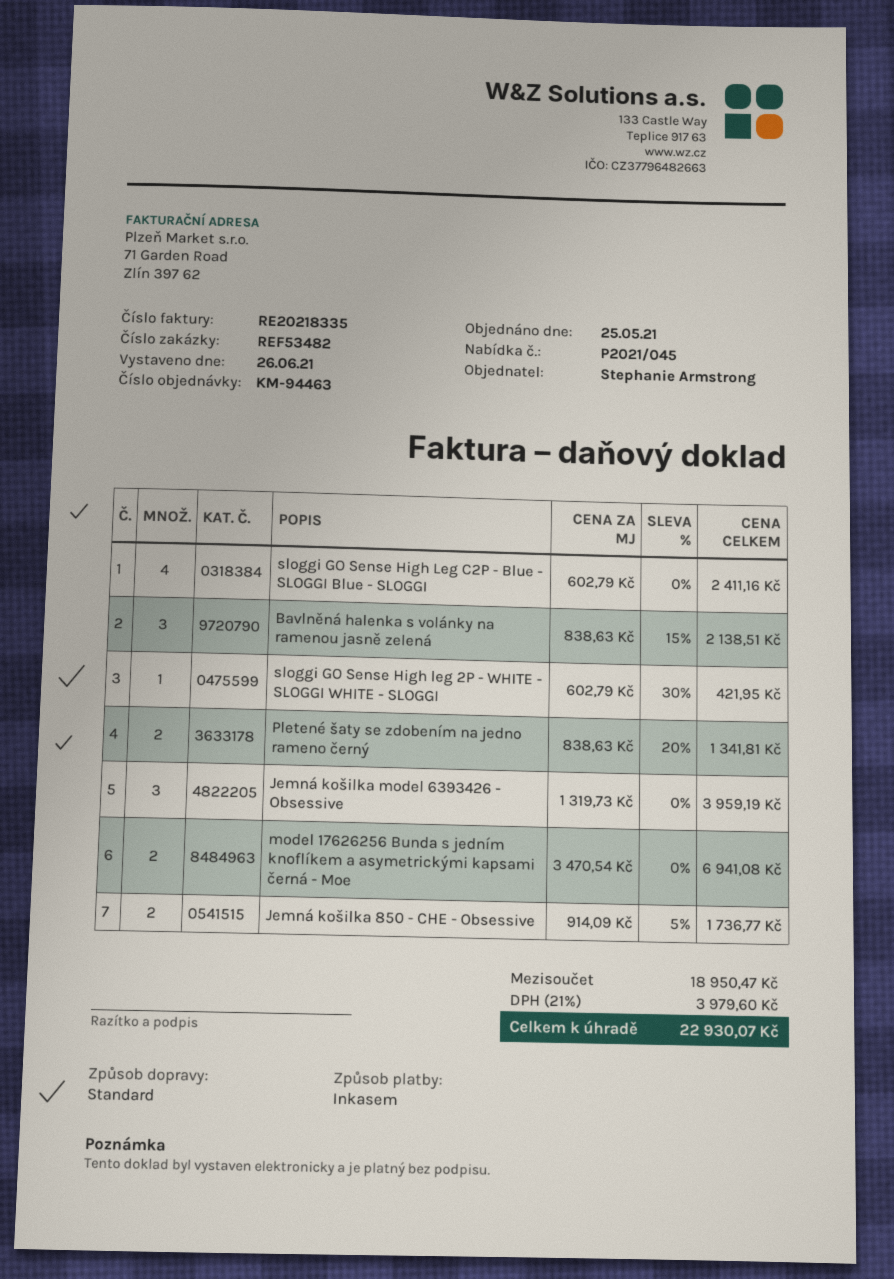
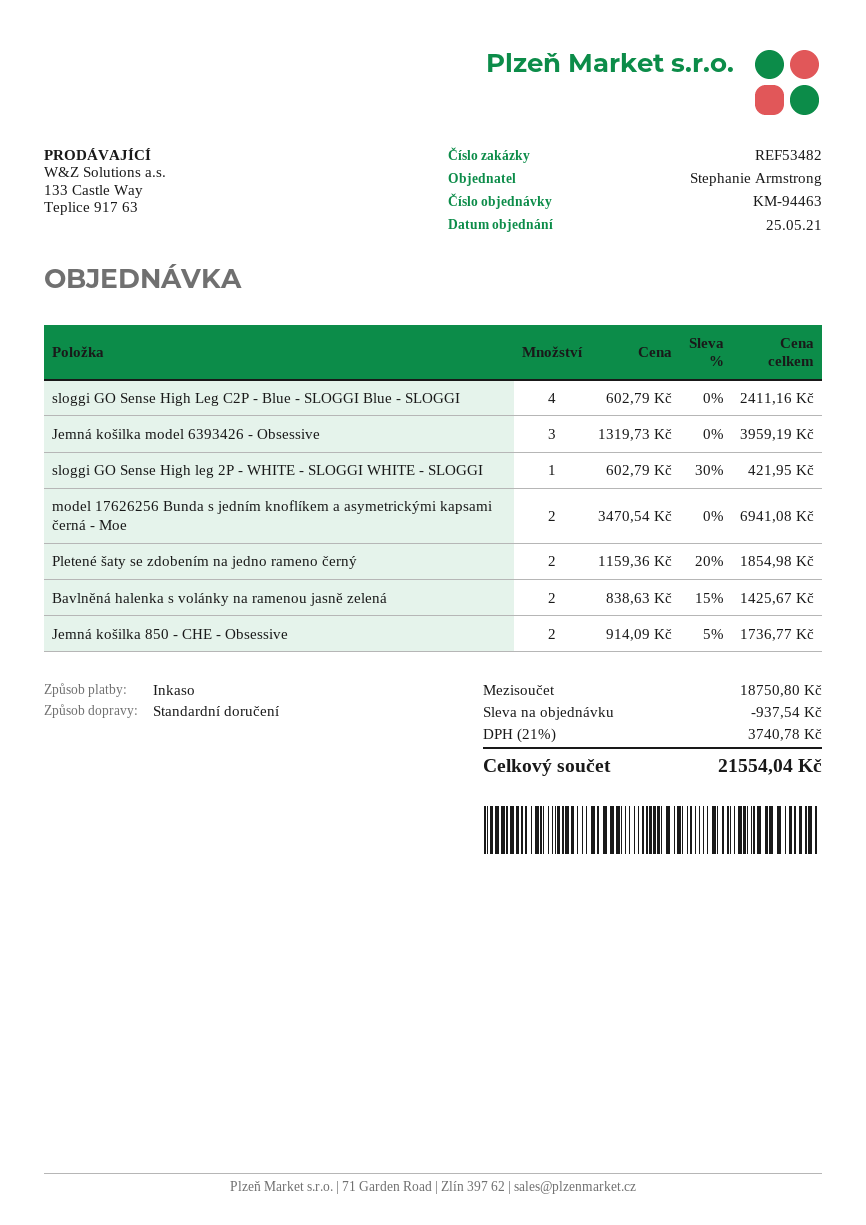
Bavlněná halenka s volánky na ramenou jasně zelená: 3 x 838.63 - 15% = 2138.51 -> 2 x 838.63 - 15% = 1425.67
Pletené šaty se zdobením na jedno rameno černý: 2 x 838.63 - 20% = 1341.81 -> 2 x 1159.36 - 20% = 1854.98
subtotal: 18950.47 -> 18750.80
discount: none -> 937.54
tax: 21% = 3979.60 -> 21% = 3740.78
total: 22930.07 -> 21554.04

